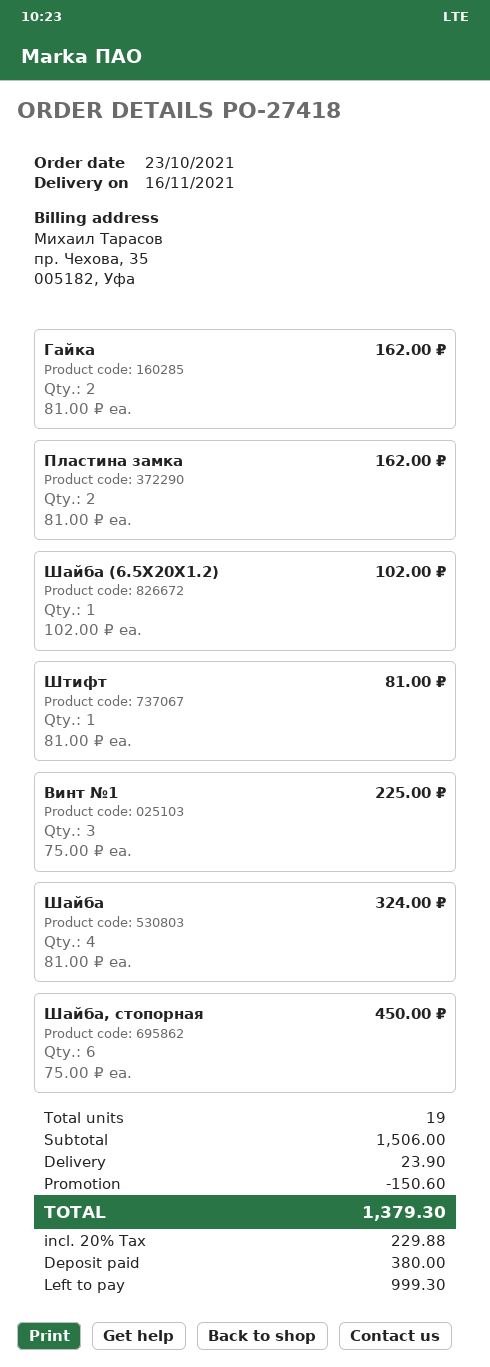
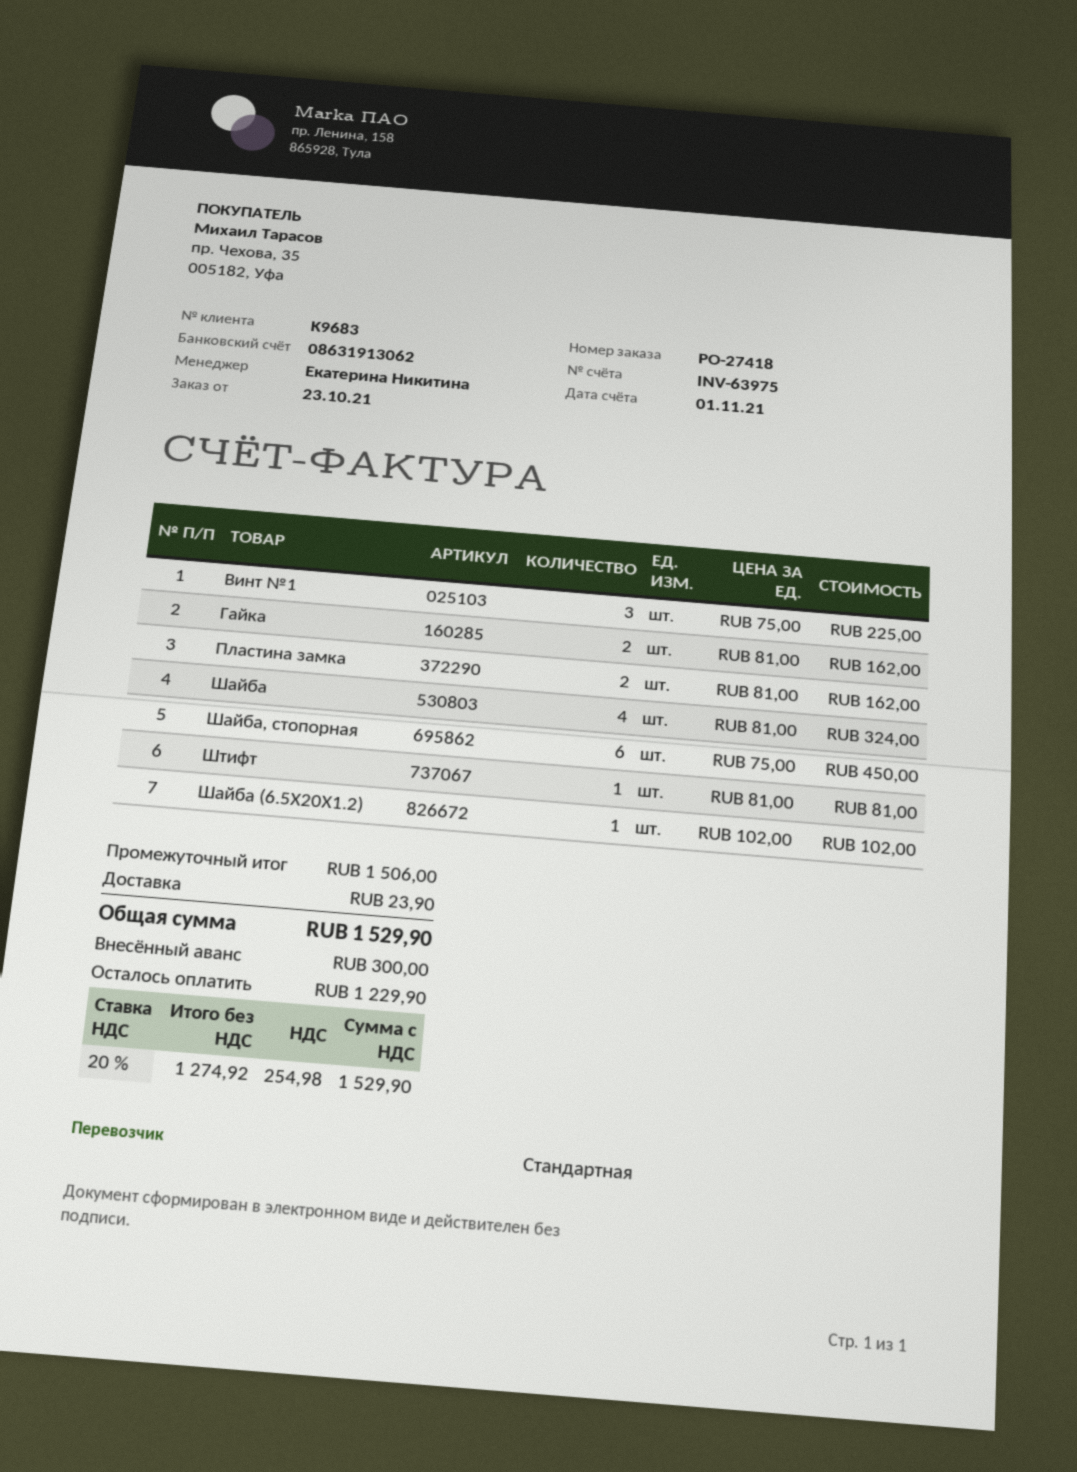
discount: 150.60 -> none
tax: 20% = 229.88 -> 20% = 254.98
total: 1379.30 -> 1529.90
deposit: 380.00 -> 300.00
balance: 999.30 -> 1229.90

